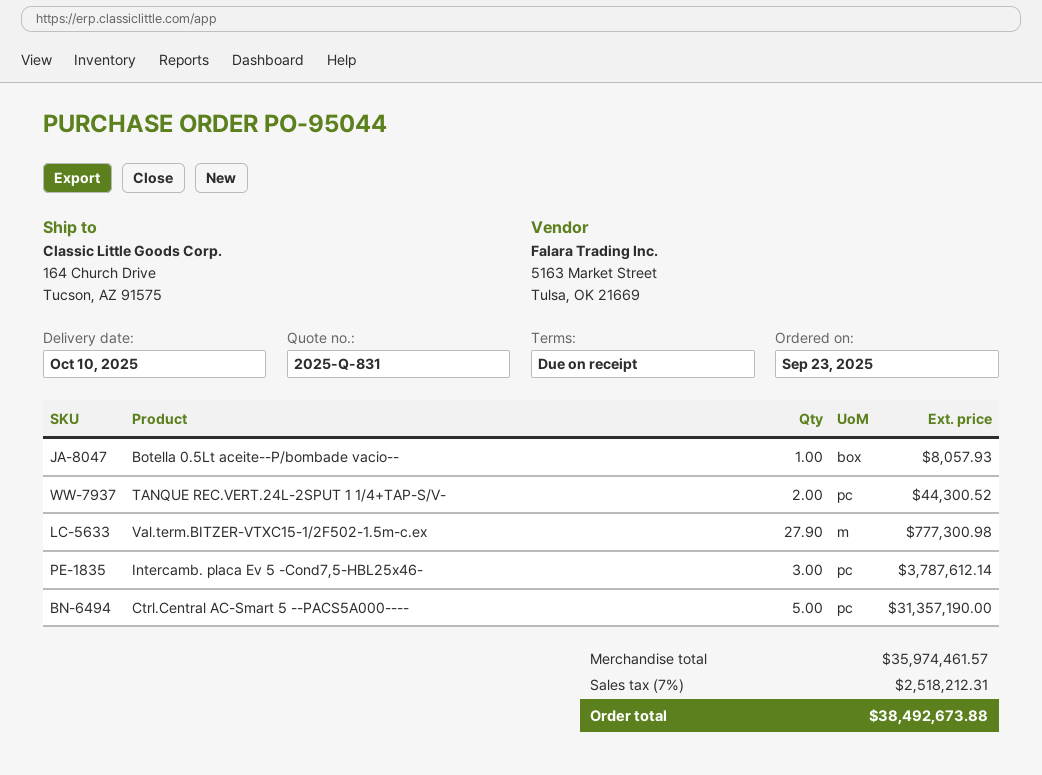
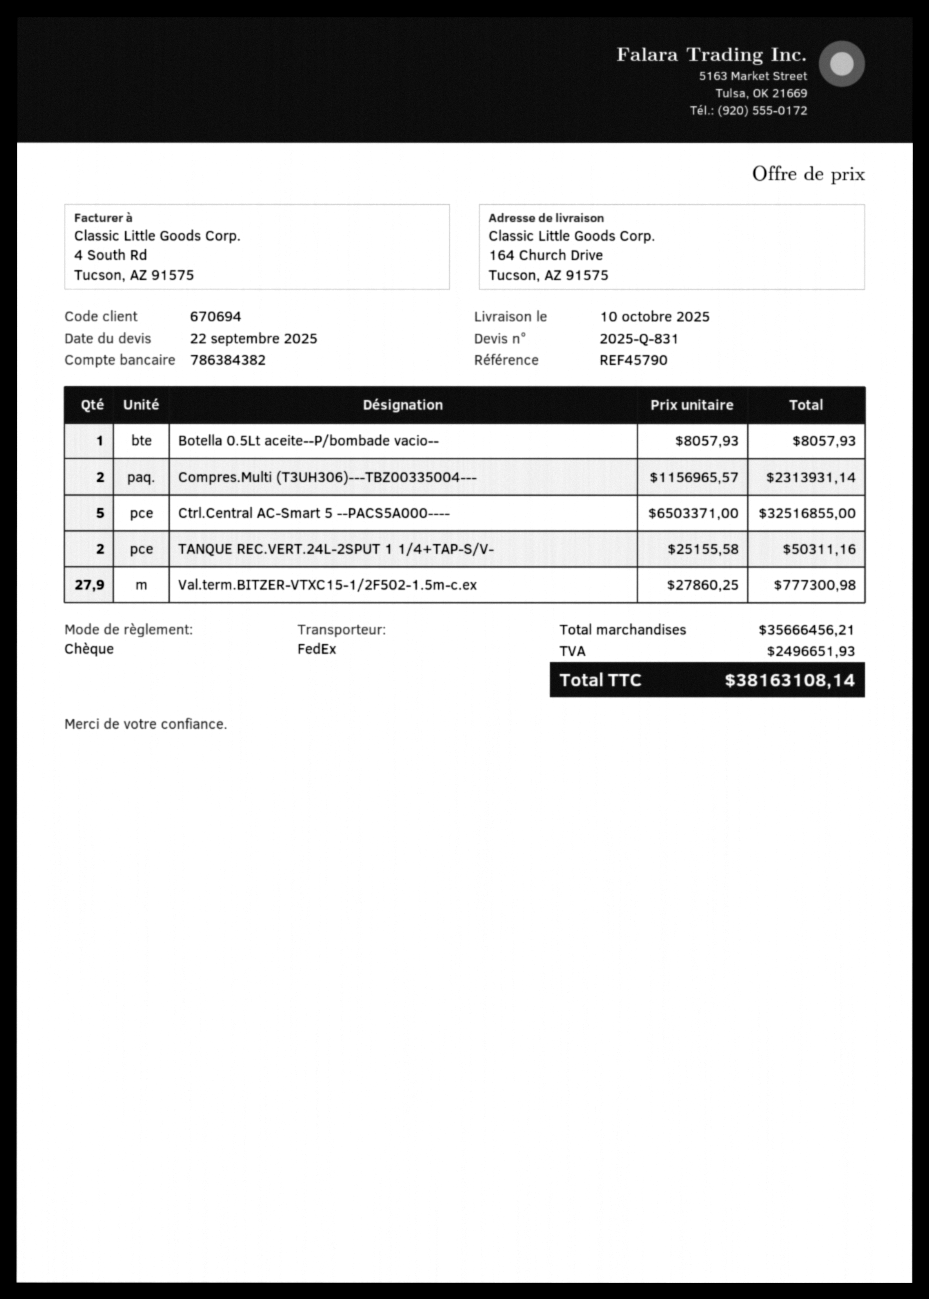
TANQUE REC.VERT.24L-2SPUT 1 1/4+TAP-S/V-: 2 for 44300.52 -> 2 for 50311.16
Intercamb. placa Ev 5 -Cond7,5-HBL25x46-: 3 for 3787612.14 -> none
Ctrl.Central AC-Smart 5 --PACS5A000----: 5 for 31357190.00 -> 5 for 32516855.00
Compres.Multi (T3UH306)---TBZ00335004---: none -> 2 for 2313931.14
subtotal: 35974461.57 -> 35666456.21
tax: 2518212.31 -> 2496651.93
total: 38492673.88 -> 38163108.14

